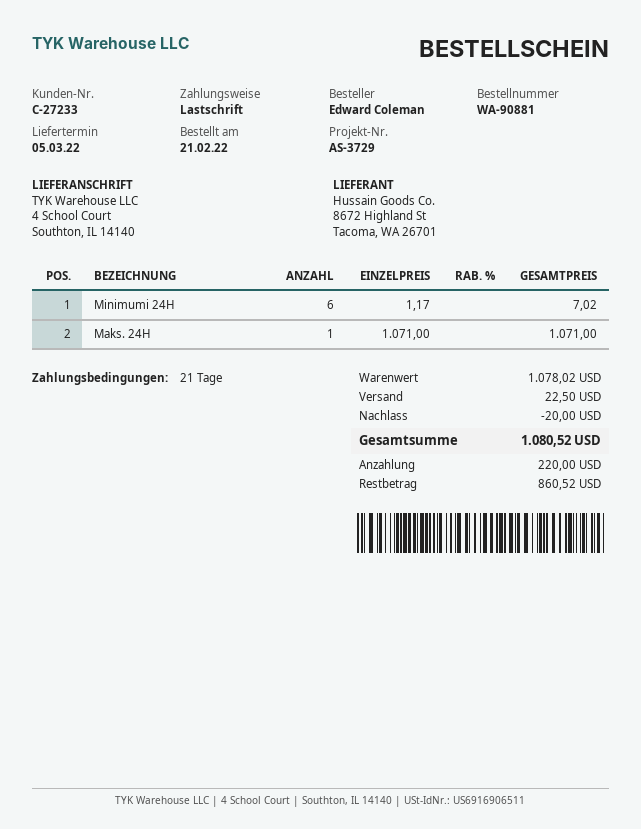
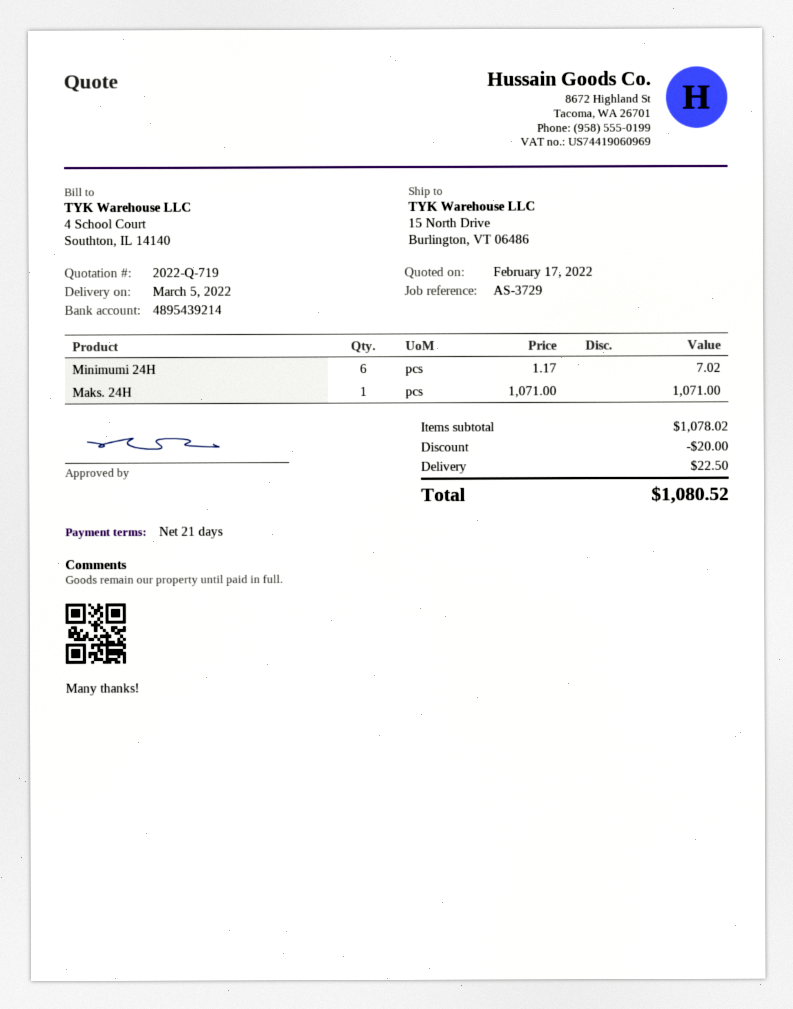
ship to: 4 School Court, Southton, IL 14140 -> 15 North Drive, Burlington, VT 06486

